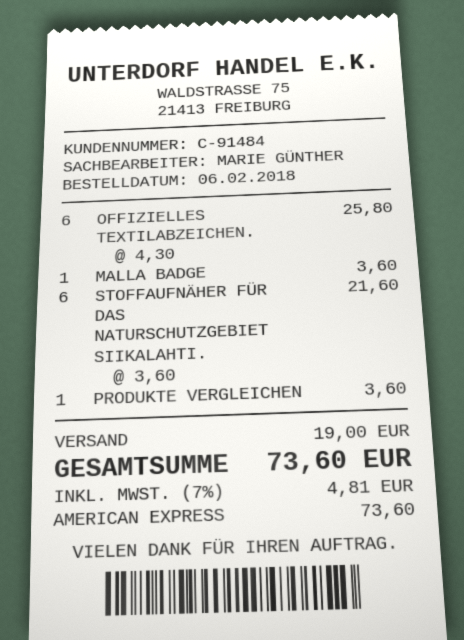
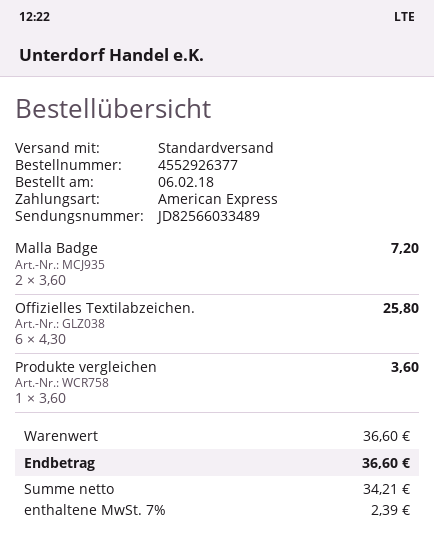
MALLA BADGE: 1 x 3.60 = 3.60 -> 2 x 3.60 = 7.20
STOFFAUFNÄHER FÜR DAS NATURSCHUTZGEBIET SIIKALAHTI.: 6 x 3.60 = 21.60 -> none
shipping: 19.00 -> none
tax: 7% = 4.81 -> 7% = 2.39
total: 73.60 -> 36.60

